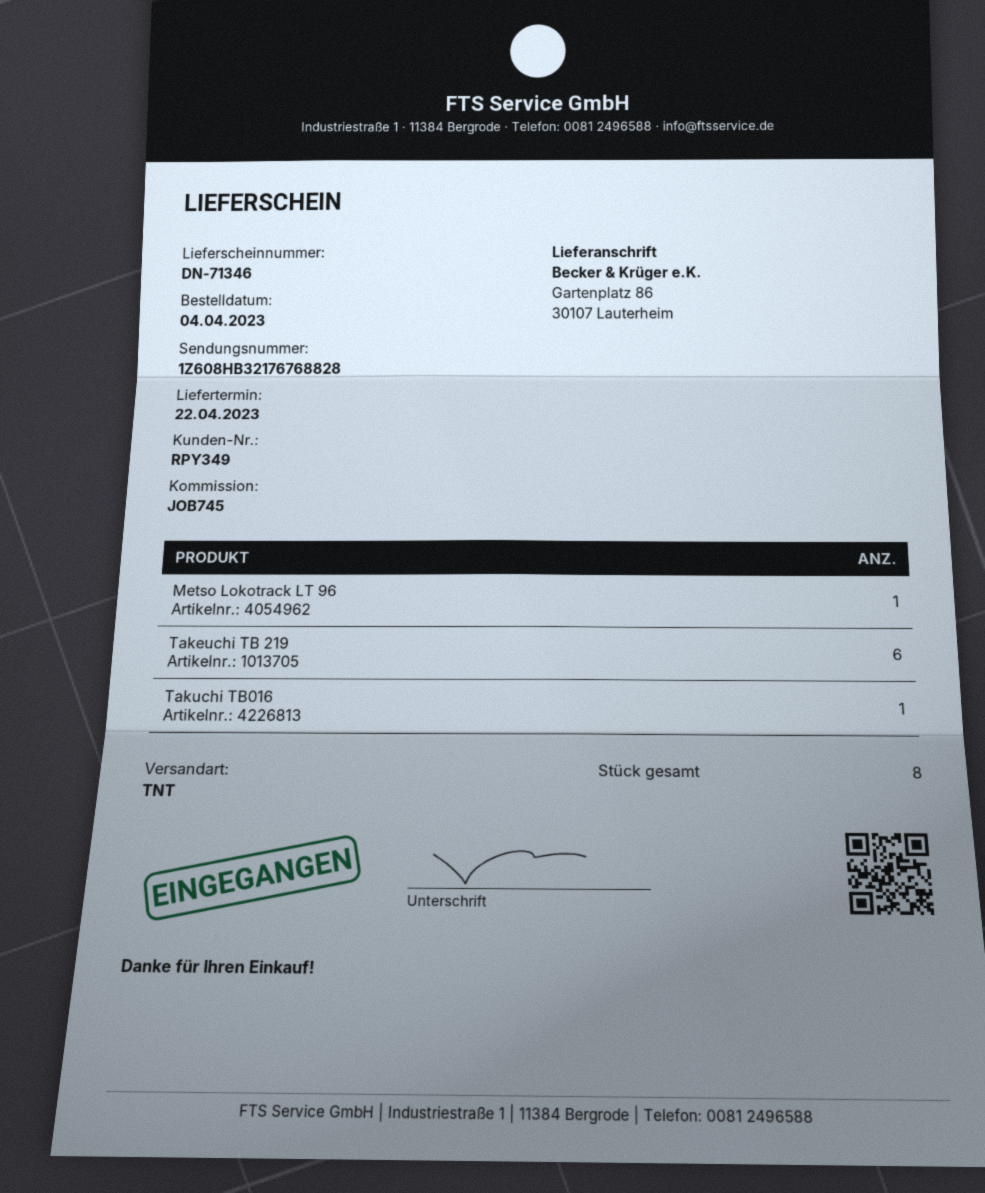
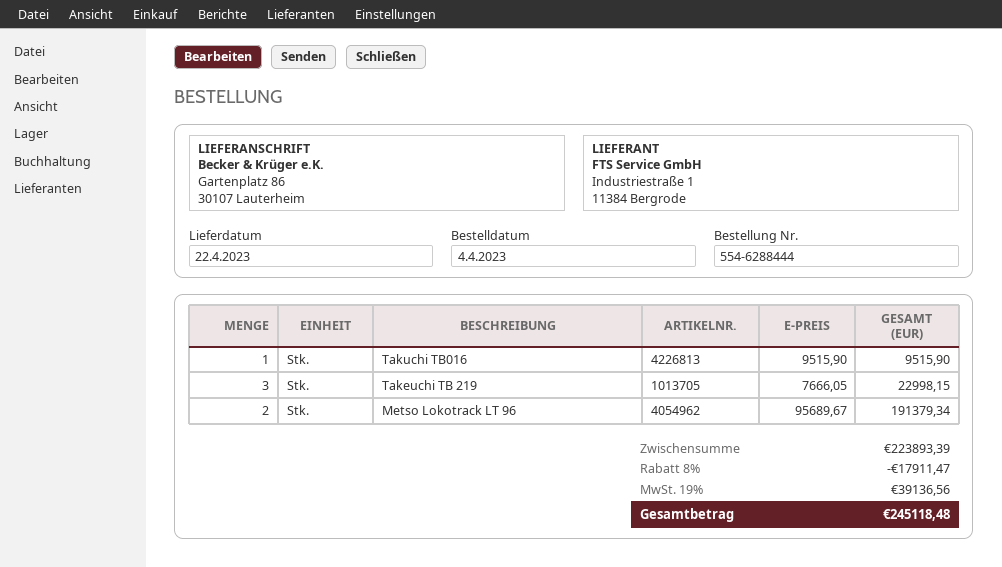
Metso Lokotrack LT 96: 1 -> 2
Takeuchi TB 219: 6 -> 3

